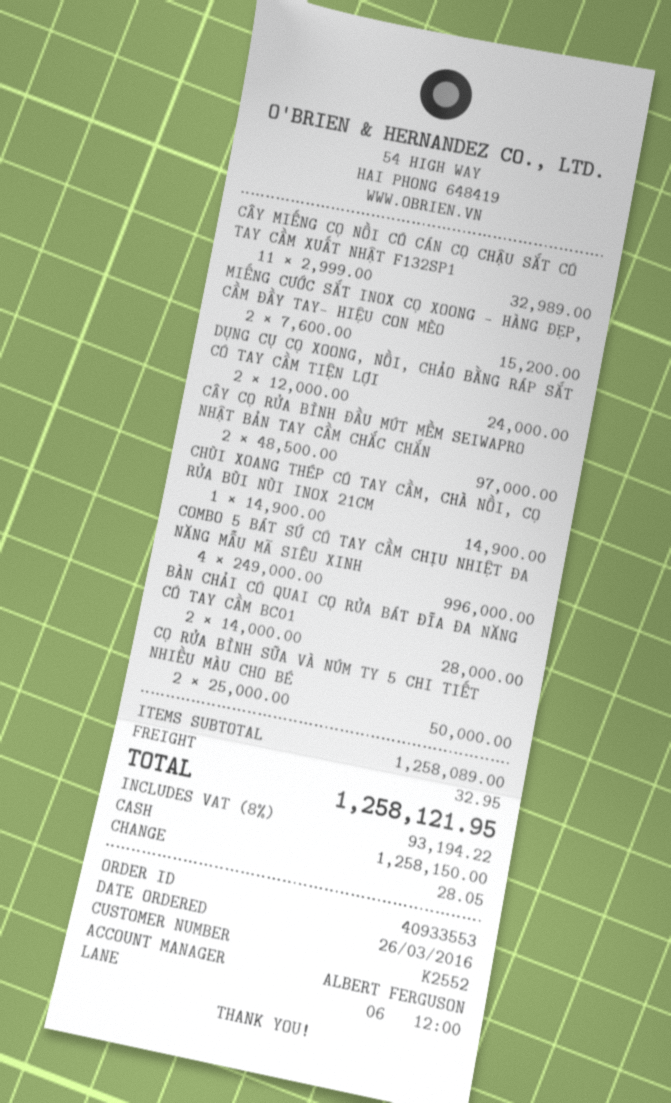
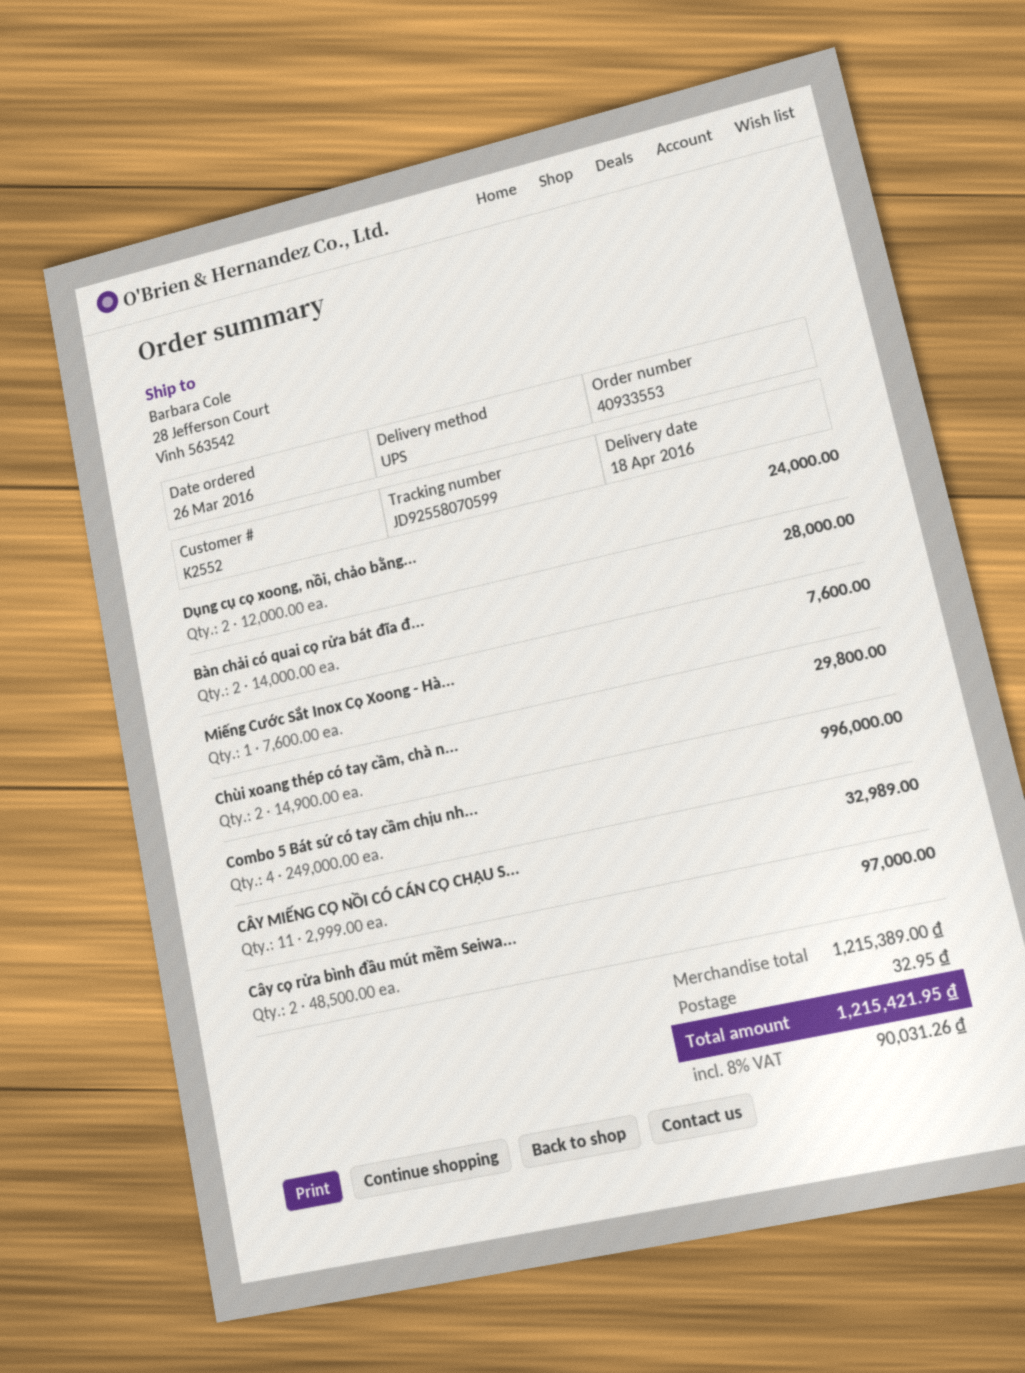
MIẾNG CƯỚC SẮT INOX CỌ XOONG - HÀNG ĐẸP, CẦM ĐẦY TAY- HIỆU CON MÈO: 2 x 7600.00 = 15200.00 -> 1 x 7600.00 = 7600.00
CHÙI XOANG THÉP CÓ TAY CẦM, CHÀ NỒI, CỌ RỬA BÙI NÙI INOX 21CM: 1 x 14900.00 = 14900.00 -> 2 x 14900.00 = 29800.00
CỌ RỬA BÌNH SỮA VÀ NÚM TY 5 CHI TIẾT NHIỀU MÀU CHO BÉ: 2 x 25000.00 = 50000.00 -> none
subtotal: 1258089.00 -> 1215389.00
tax: 8% = 93194.22 -> 8% = 90031.26
total: 1258121.95 -> 1215421.95

